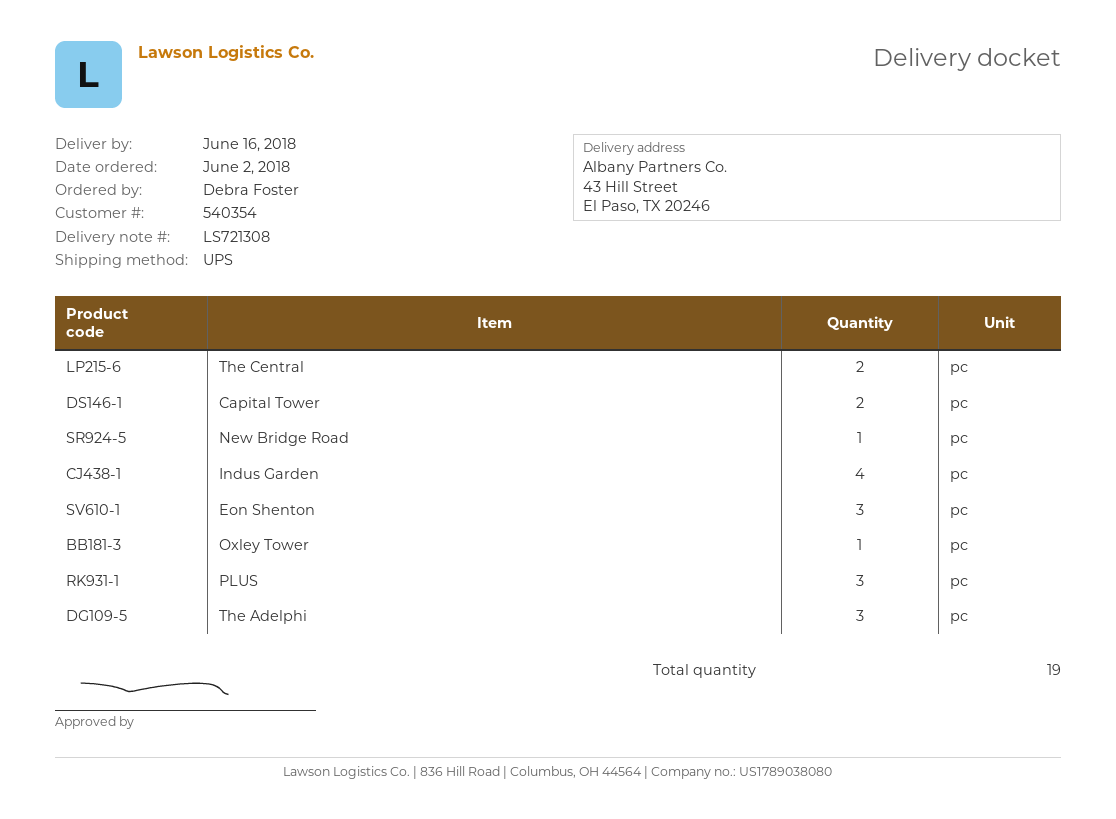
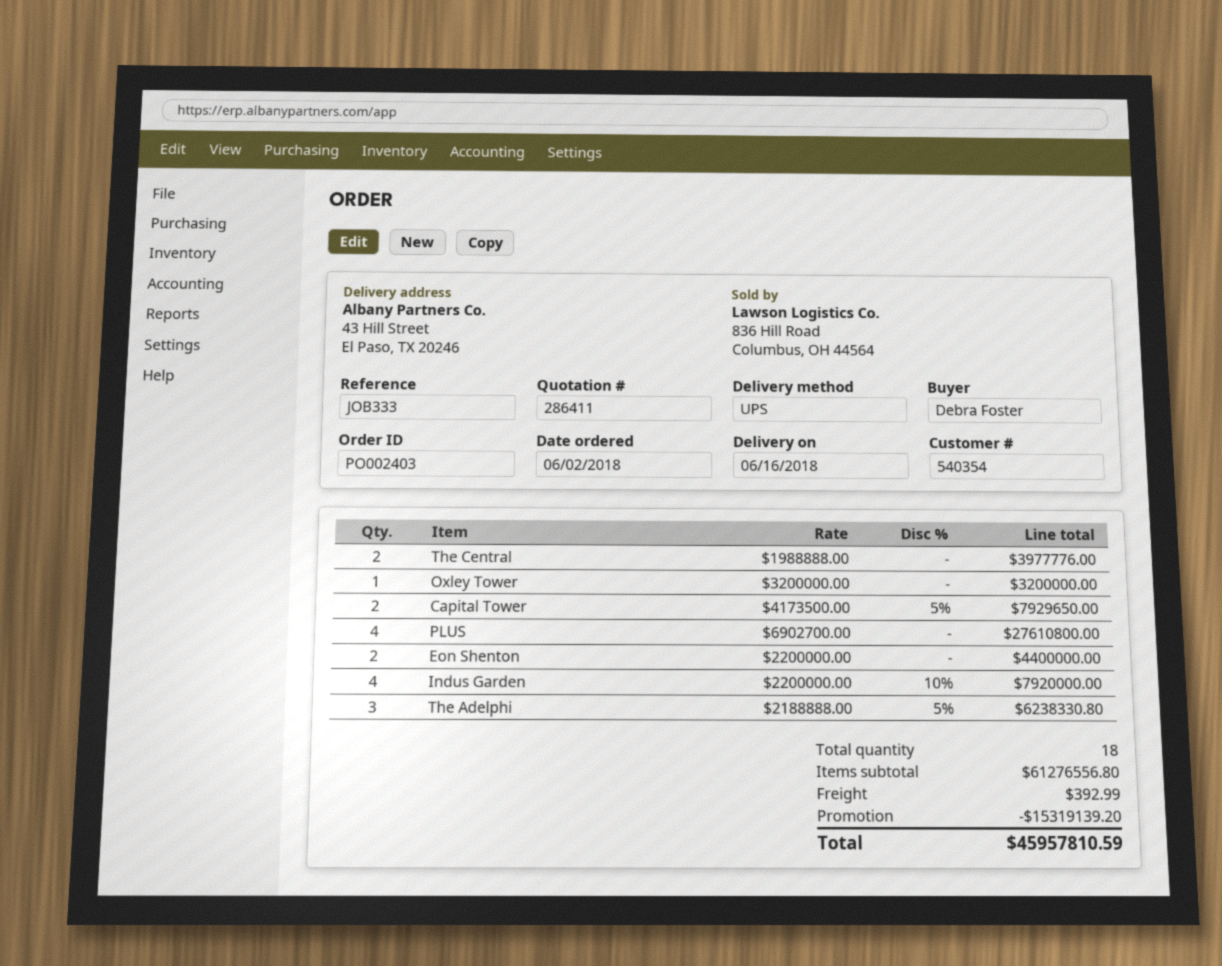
New Bridge Road: 1 -> none
Eon Shenton: 3 -> 2
PLUS: 3 -> 4
total quantity: 19 -> 18

